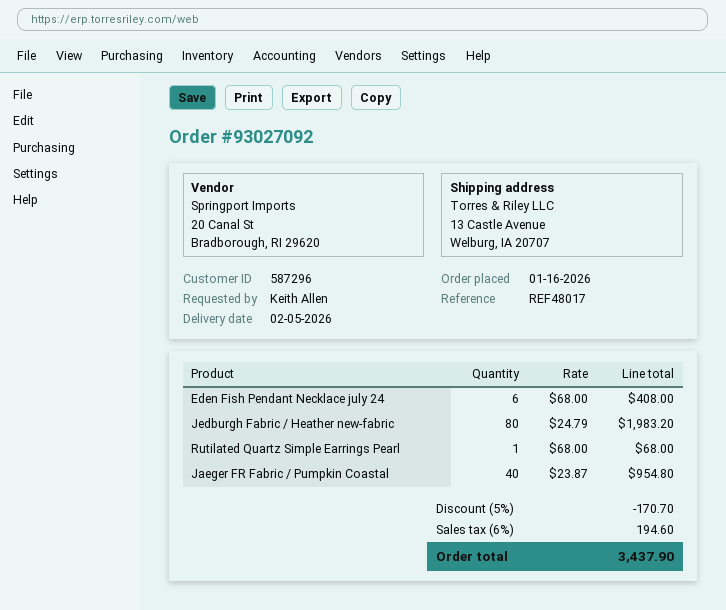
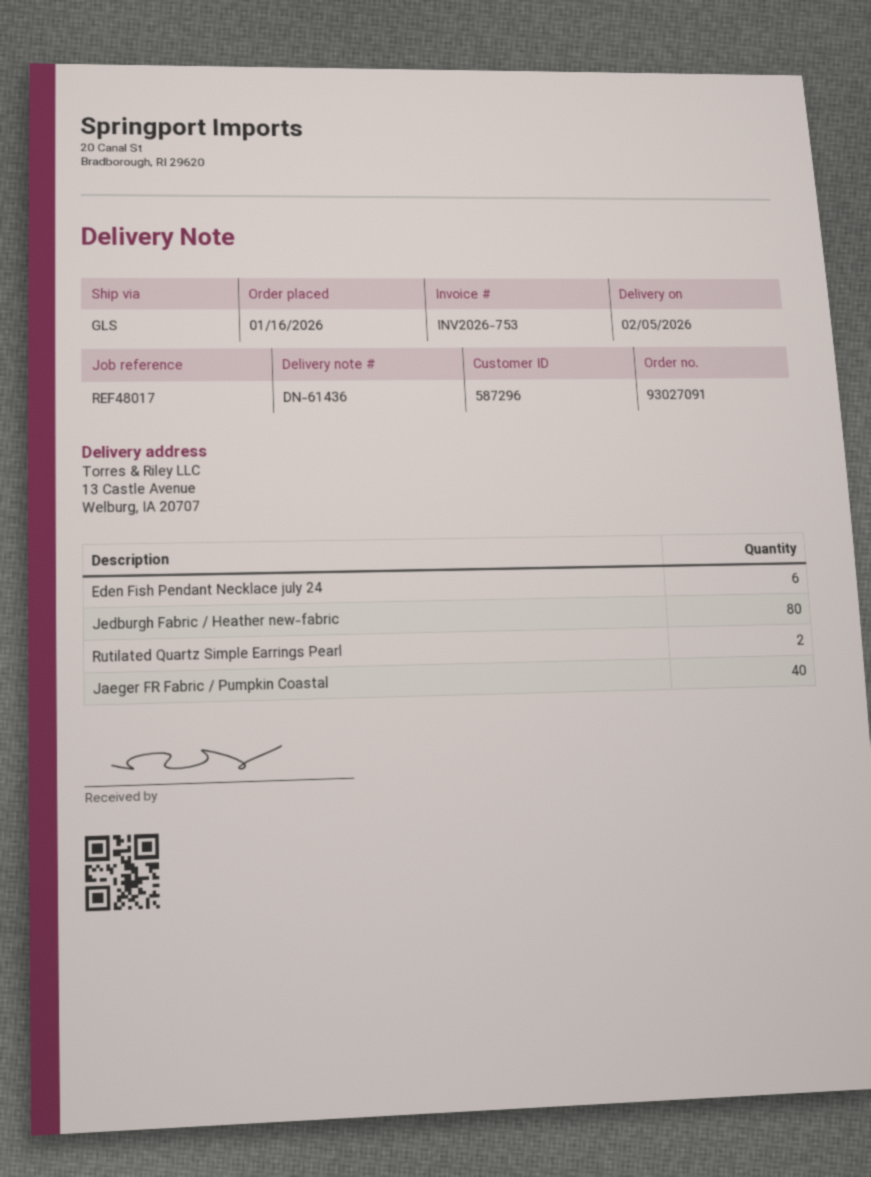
order number: 93027092 -> 93027091
Rutilated Quartz Simple Earrings Pearl: 1 -> 2

